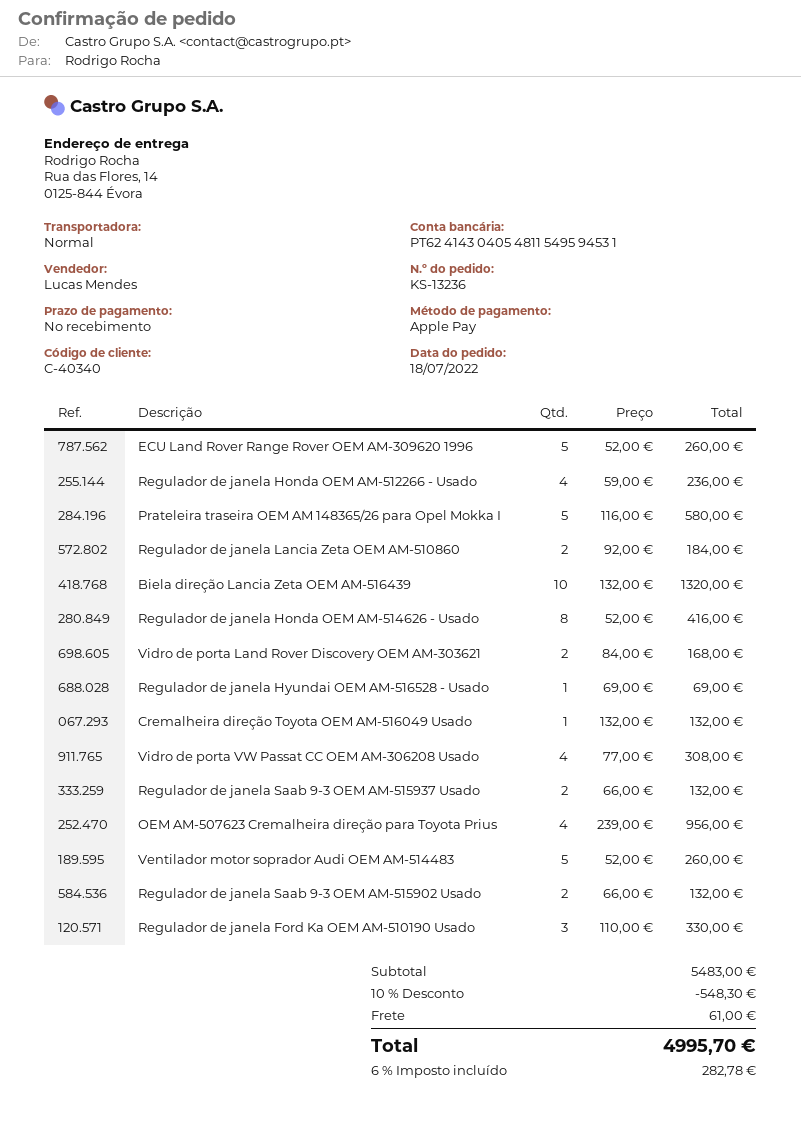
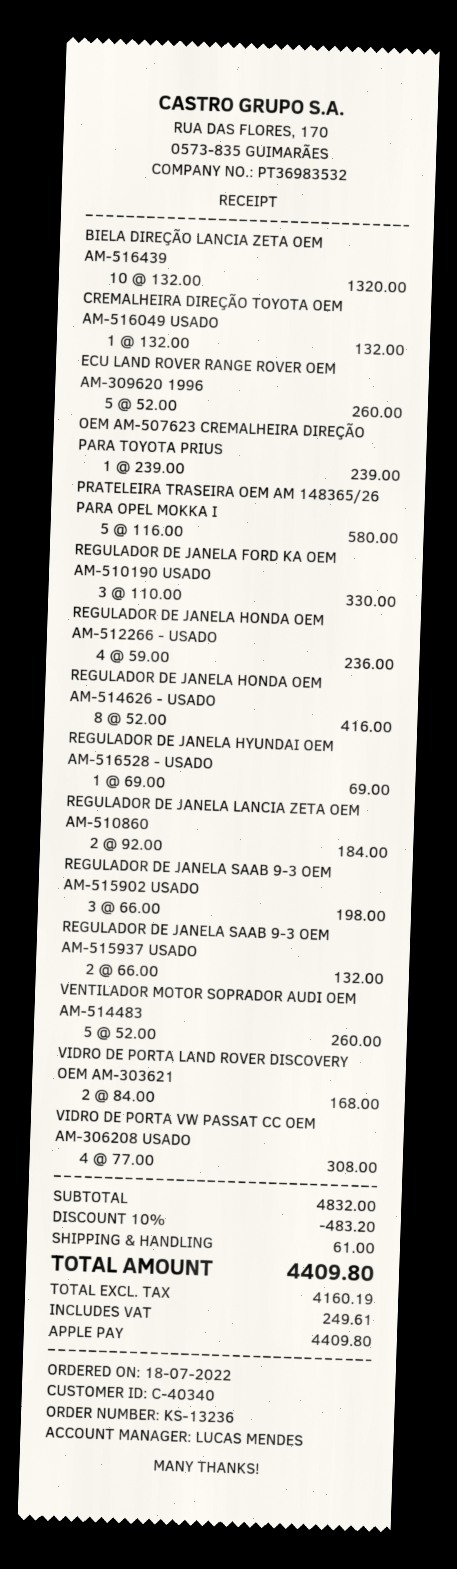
OEM AM-507623 Cremalheira direção para Toyota Prius: 4 x 239.00 = 956.00 -> 1 x 239.00 = 239.00
Regulador de janela Saab 9-3 OEM AM-515902 Usado: 2 x 66.00 = 132.00 -> 3 x 66.00 = 198.00
subtotal: 5483.00 -> 4832.00
discount: 10% = 548.30 -> 10% = 483.20
tax: 282.78 -> 249.61
total: 4995.70 -> 4409.80

